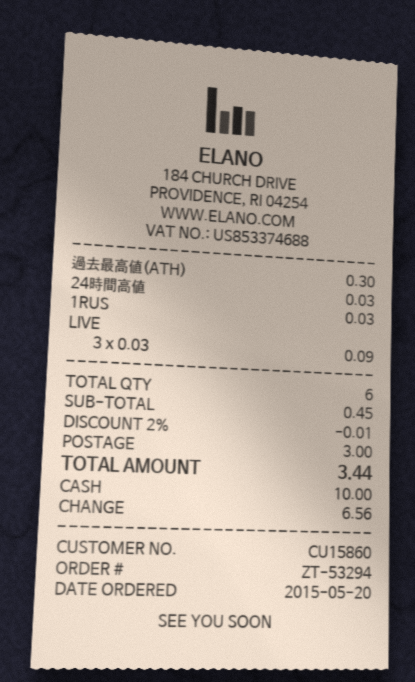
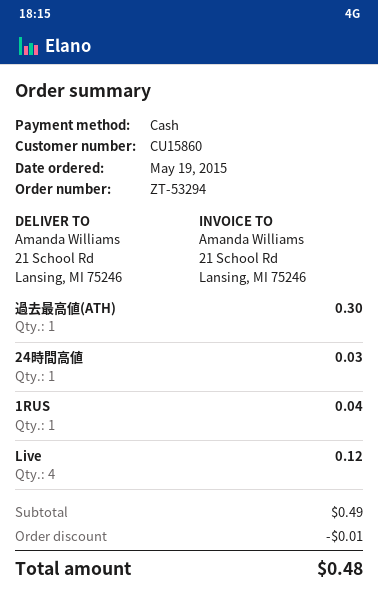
order date: 2015-05-20 -> 2015-05-19
1RUS: 1 for 0.03 -> 1 for 0.04
LIVE: 3 for 0.09 -> 4 for 0.12
subtotal: 0.45 -> 0.49
shipping: 3.00 -> none
total: 3.44 -> 0.48

